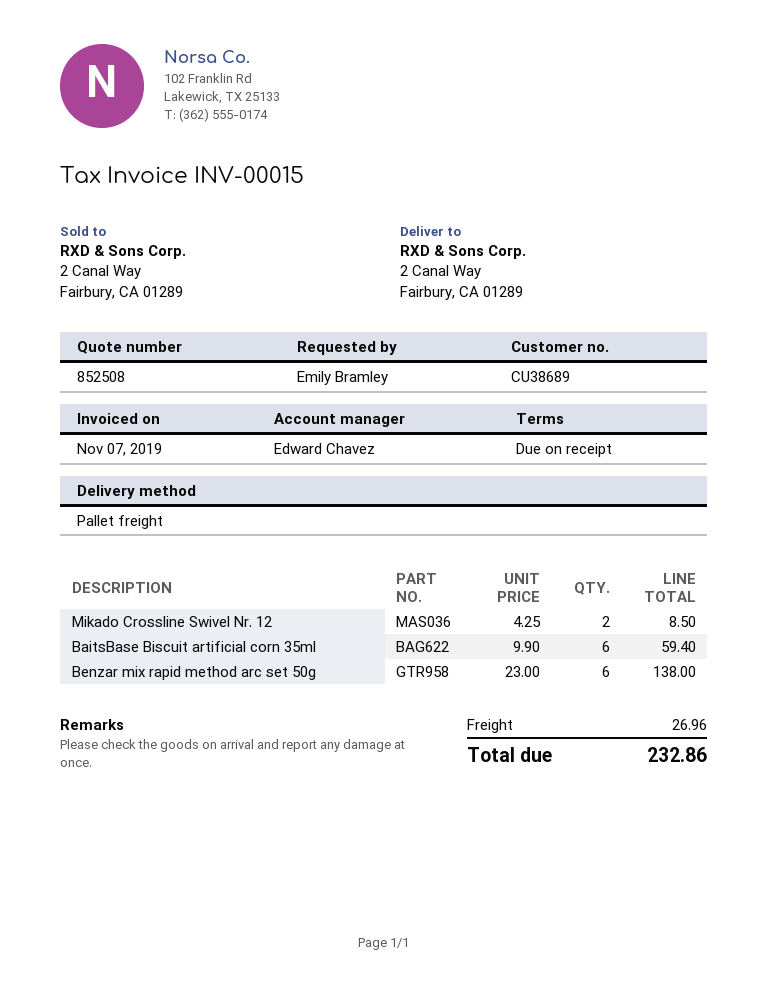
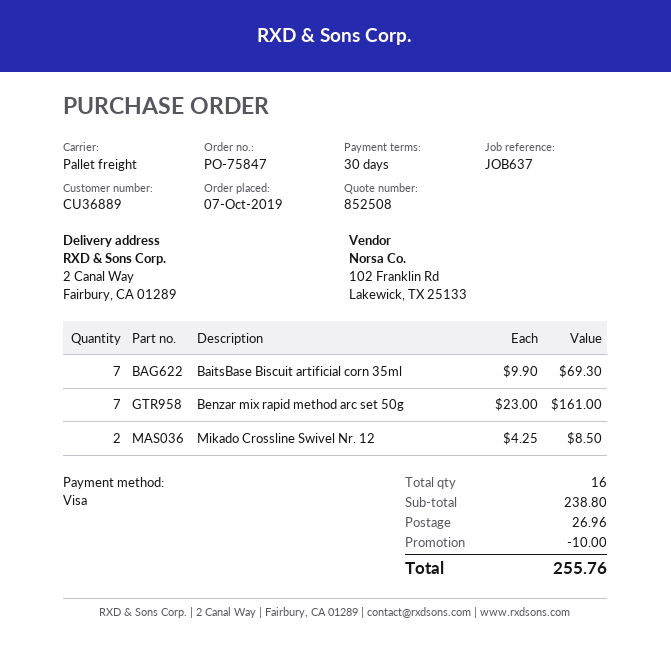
payment terms: on receipt -> 30 days
customer number: CU38689 -> CU36889
BaitsBase Biscuit artificial corn 35ml: 6 x 9.90 = 59.40 -> 7 x 9.90 = 69.30
Benzar mix rapid method arc set 50g: 6 x 23.00 = 138.00 -> 7 x 23.00 = 161.00
discount: none -> 10.00
total: 232.86 -> 255.76

